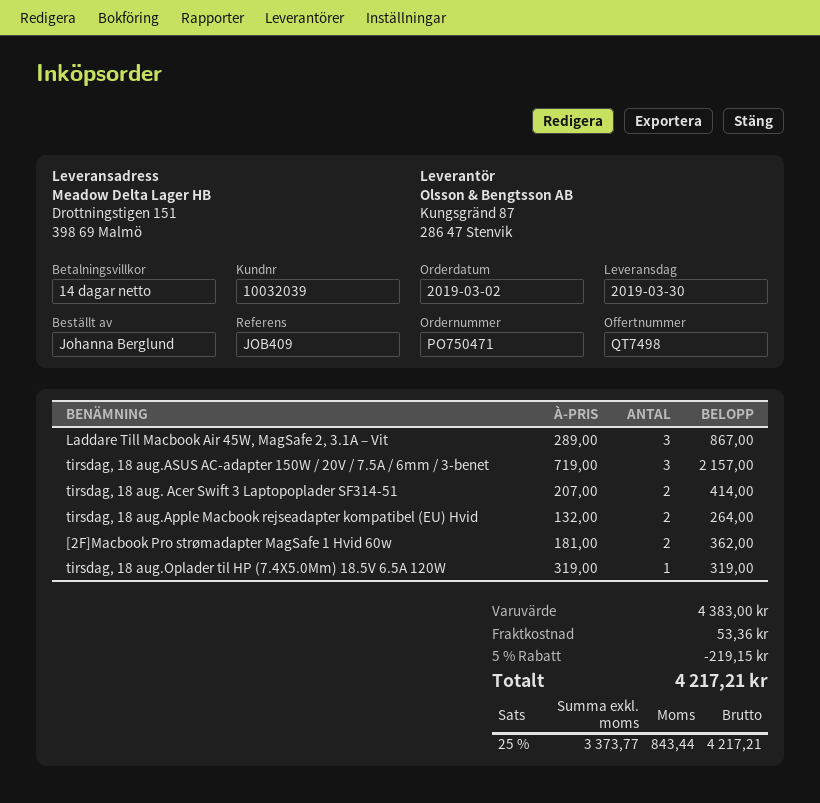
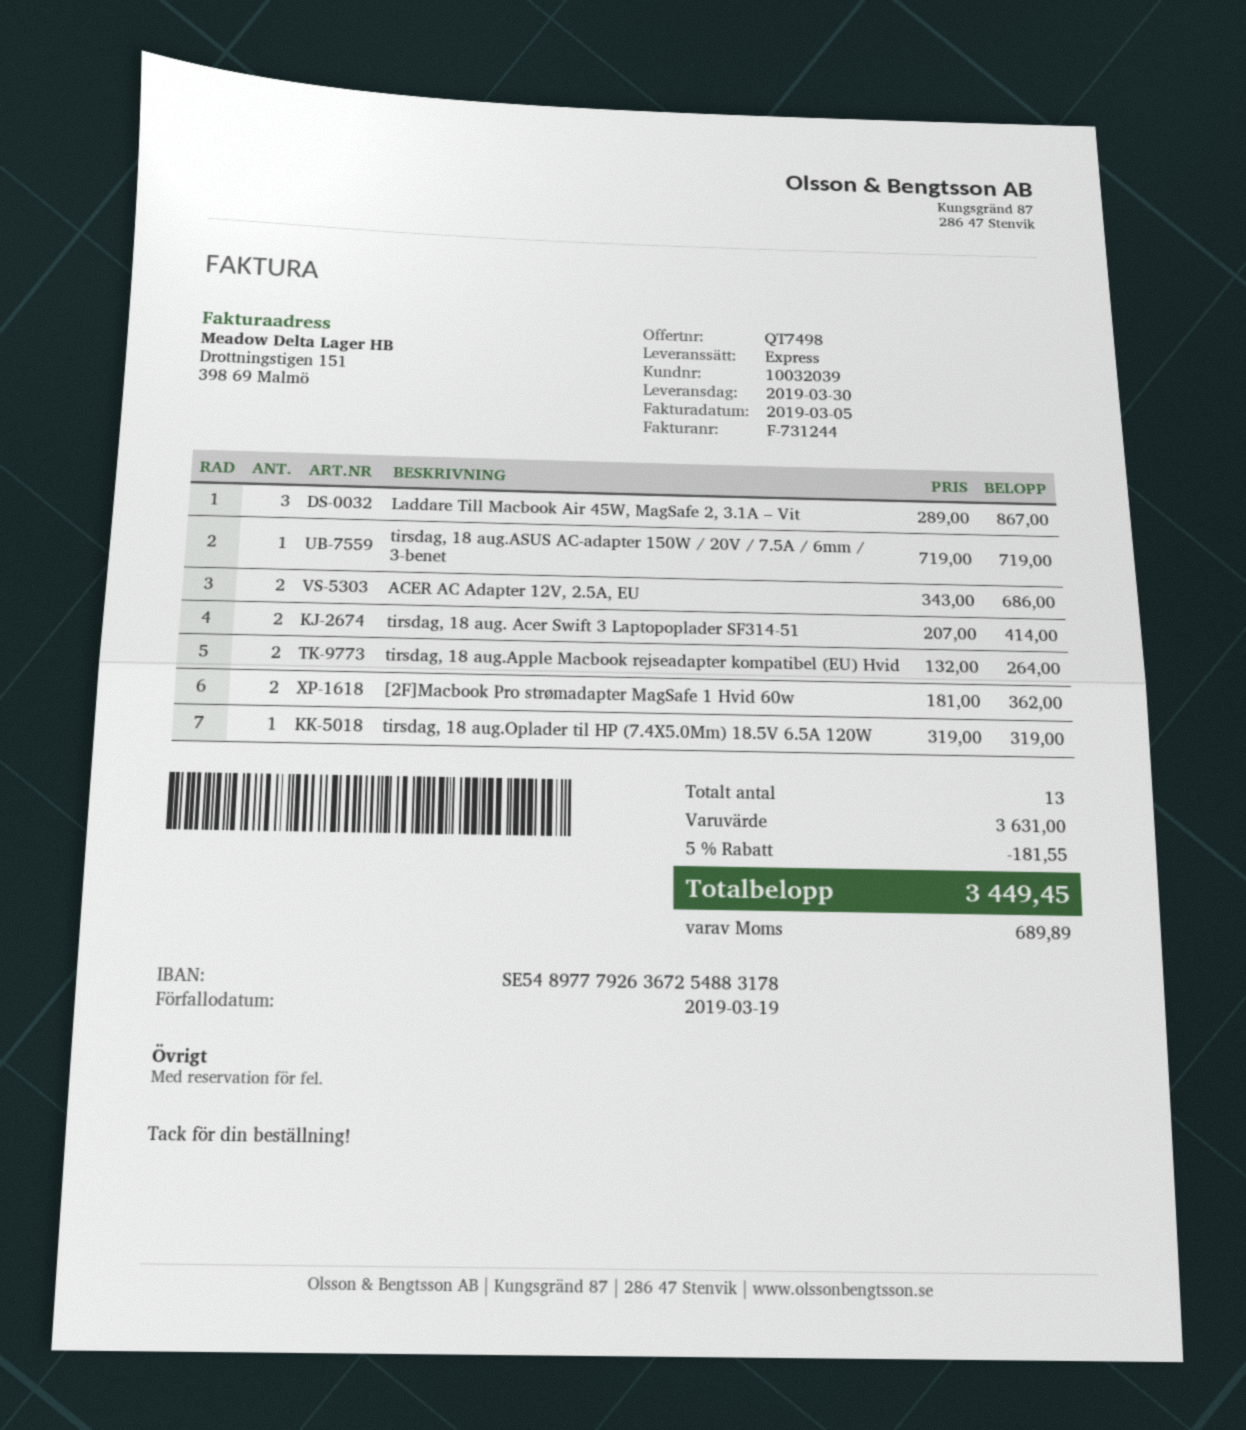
tirsdag, 18 aug.ASUS AC-adapter 150W / 20V / 7.5A / 6mm / 3-benet: 3 x 719.00 = 2157.00 -> 1 x 719.00 = 719.00
ACER AC Adapter 12V, 2.5A, EU: none -> 2 x 343.00 = 686.00
subtotal: 4383.00 -> 3631.00
discount: 5% = 219.15 -> 5% = 181.55
shipping: 53.36 -> none
tax: 843.44 -> 689.89
total: 4217.21 -> 3449.45

